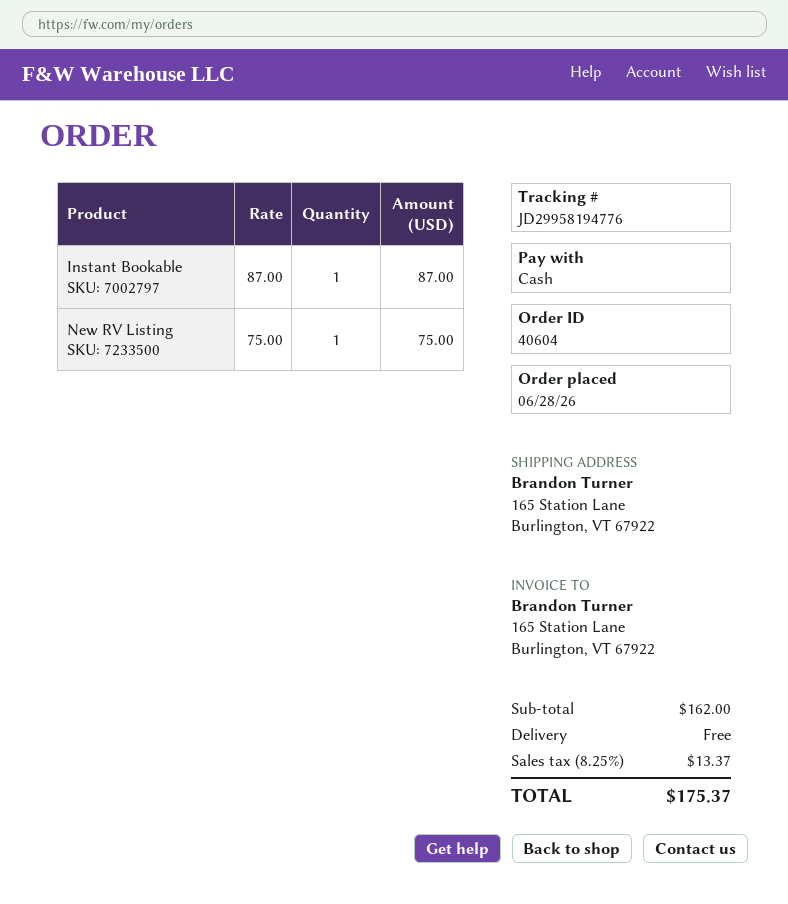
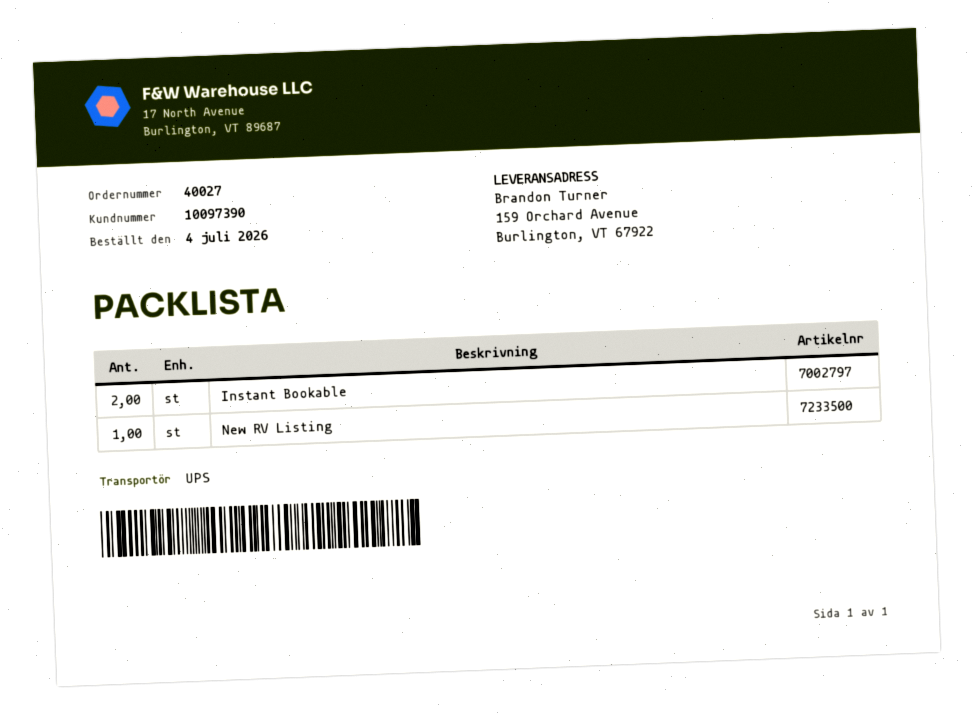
order number: 40604 -> 40027
order date: 2026-06-28 -> 2026-07-04
ship to: 165 Station Lane, Burlington, VT 67922 -> 159 Orchard Avenue, Burlington, VT 67922
Instant Bookable: 1 -> 2

